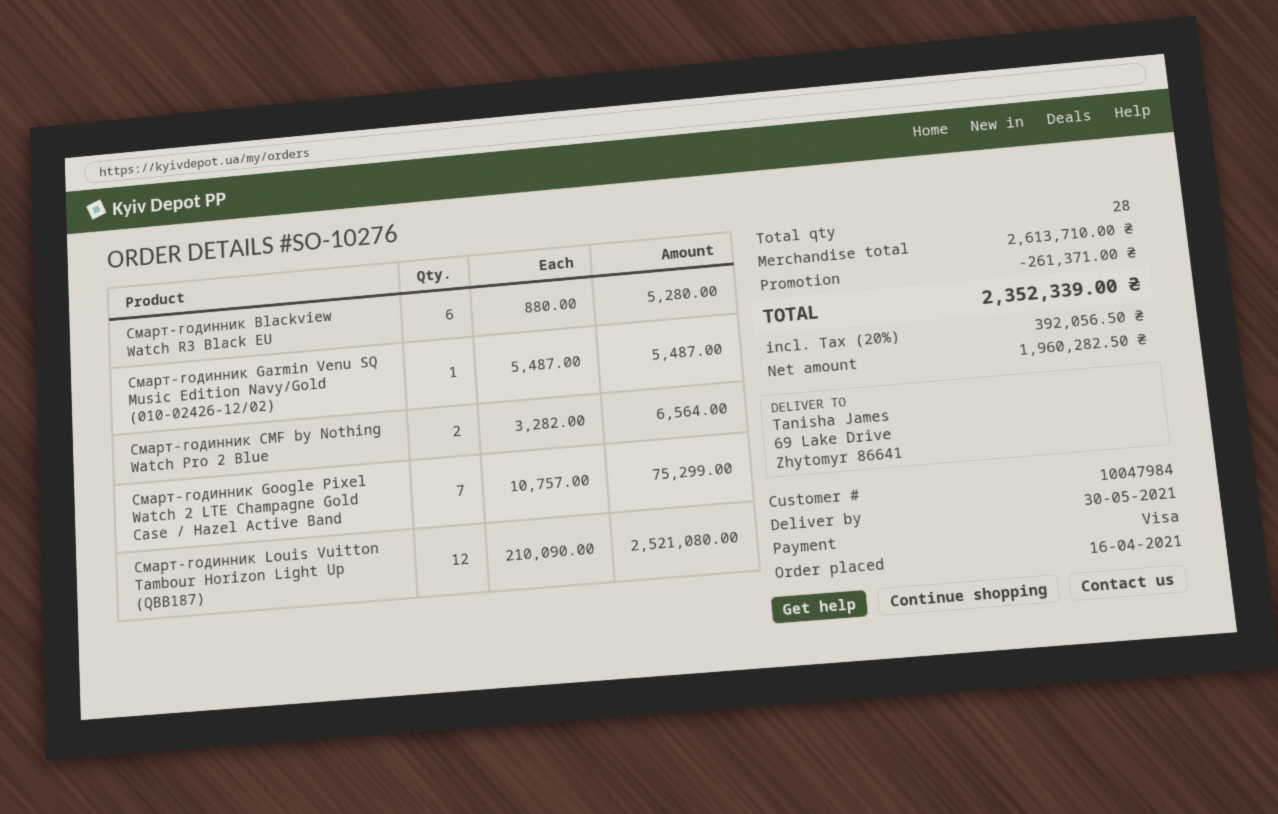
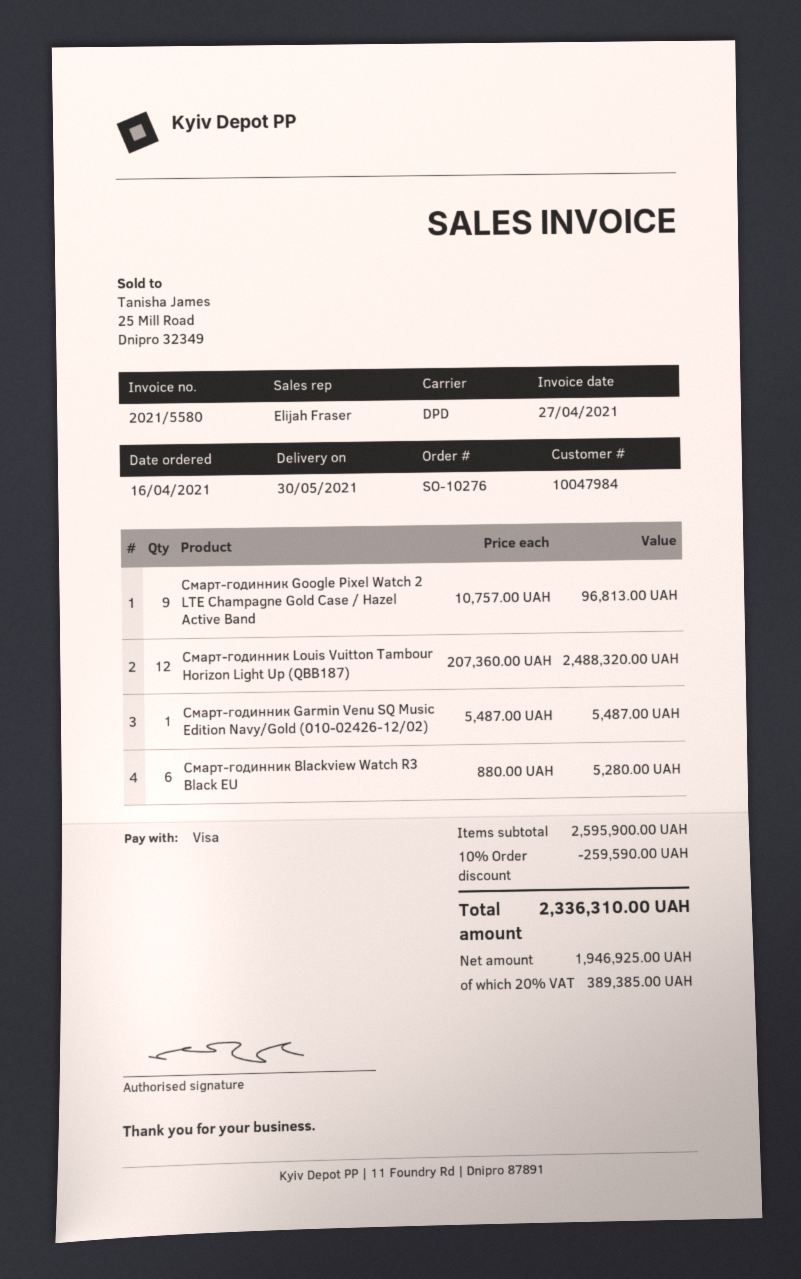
Смарт-годинник CMF by Nothing Watch Pro 2 Blue: 2 x 3282.00 = 6564.00 -> none
Смарт-годинник Google Pixel Watch 2 LTE Champagne Gold Case / Hazel Active Band: 7 x 10757.00 = 75299.00 -> 9 x 10757.00 = 96813.00
Смарт-годинник Louis Vuitton Tambour Horizon Light Up (QBB187): 12 x 210090.00 = 2521080.00 -> 12 x 207360.00 = 2488320.00
subtotal: 2613710.00 -> 2595900.00
discount: 261371.00 -> 259590.00
net: 1960282.50 -> 1946925.00
tax: 20% = 392056.50 -> 20% = 389385.00
total: 2352339.00 -> 2336310.00

